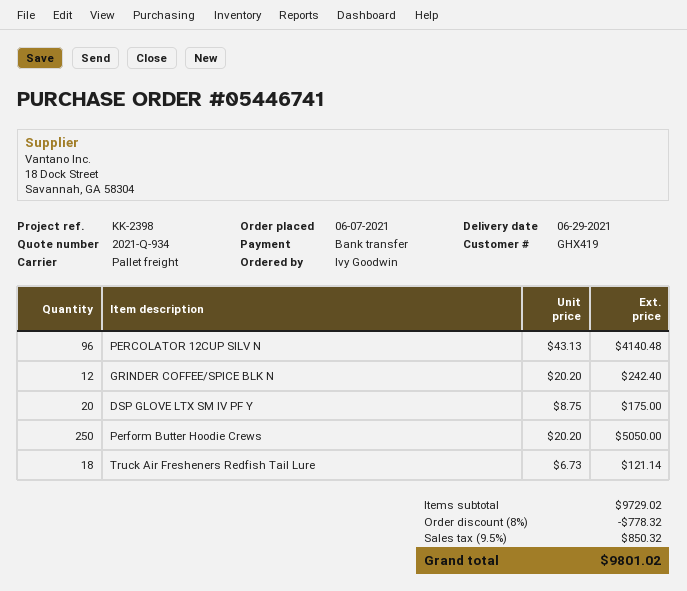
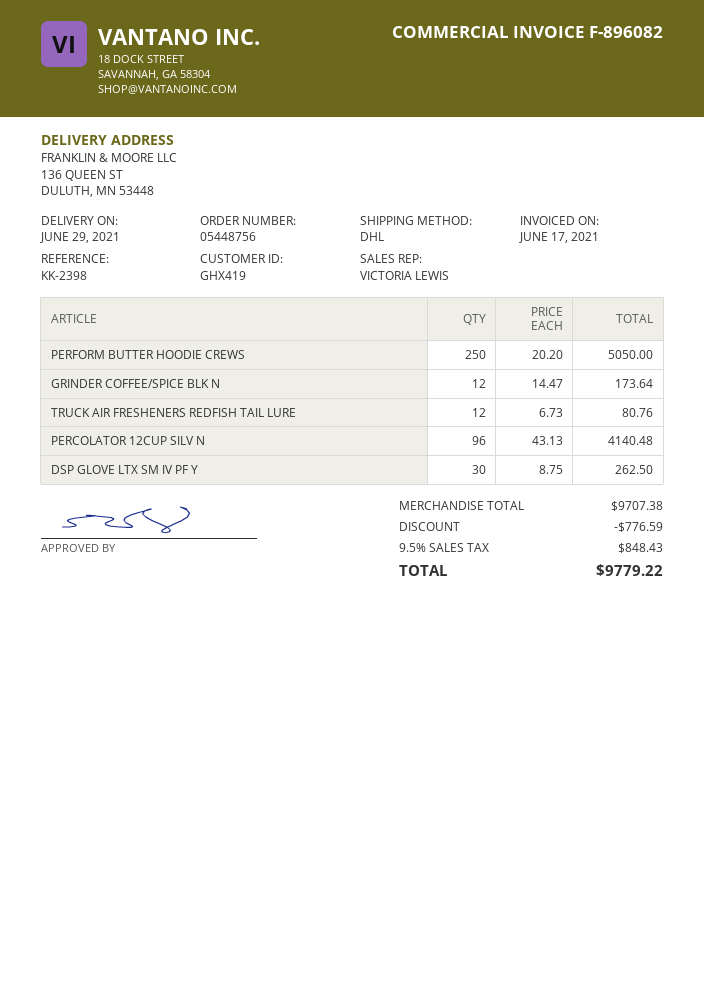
order number: 05446741 -> 05448756
shipping method: pallet freight -> DHL
GRINDER COFFEE/SPICE BLK N: 12 x 20.20 = 242.40 -> 12 x 14.47 = 173.64
DSP GLOVE LTX SM IV PF Y: 20 x 8.75 = 175.00 -> 30 x 8.75 = 262.50
Truck Air Fresheners Redfish Tail Lure: 18 x 6.73 = 121.14 -> 12 x 6.73 = 80.76
subtotal: 9729.02 -> 9707.38
discount: 778.32 -> 776.59
tax: 9.5% = 850.32 -> 9.5% = 848.43
total: 9801.02 -> 9779.22

